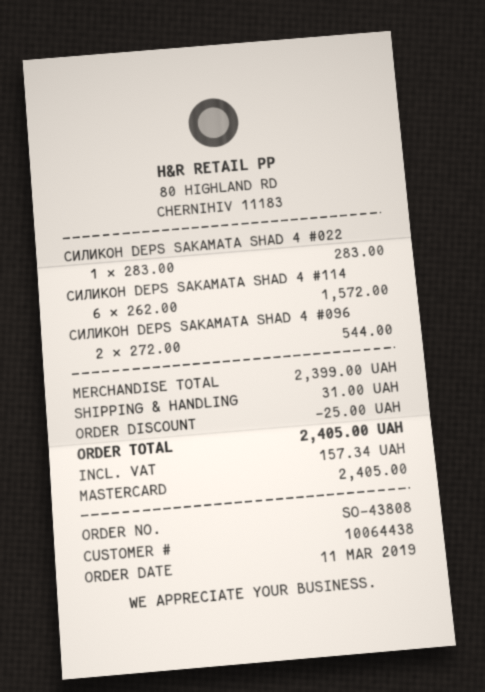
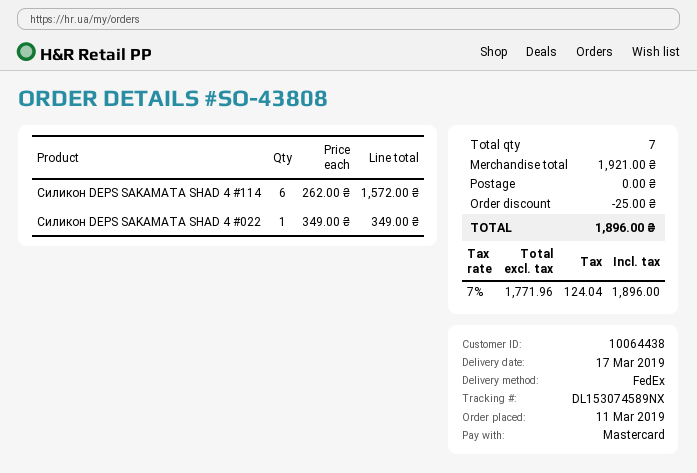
СИЛИКОН DEPS SAKAMATA SHAD 4 #022: 1 x 283.00 = 283.00 -> 1 x 349.00 = 349.00
СИЛИКОН DEPS SAKAMATA SHAD 4 #096: 2 x 272.00 = 544.00 -> none
subtotal: 2399.00 -> 1921.00
shipping: 31.00 -> 0.00
tax: 157.34 -> 124.04
total: 2405.00 -> 1896.00

